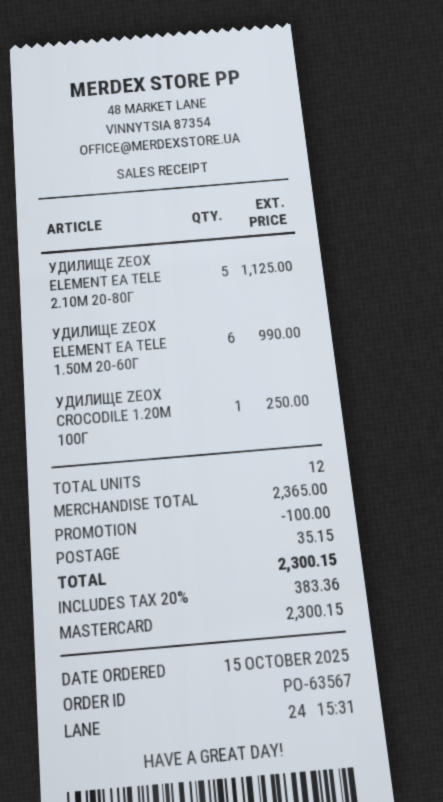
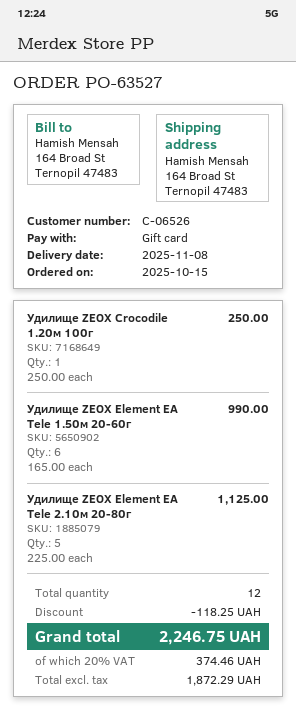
order number: PO-63567 -> PO-63527
payment method: Mastercard -> gift card
discount: 100.00 -> 118.25
shipping: 35.15 -> none
tax: 20% = 383.36 -> 20% = 374.46
total: 2300.15 -> 2246.75

